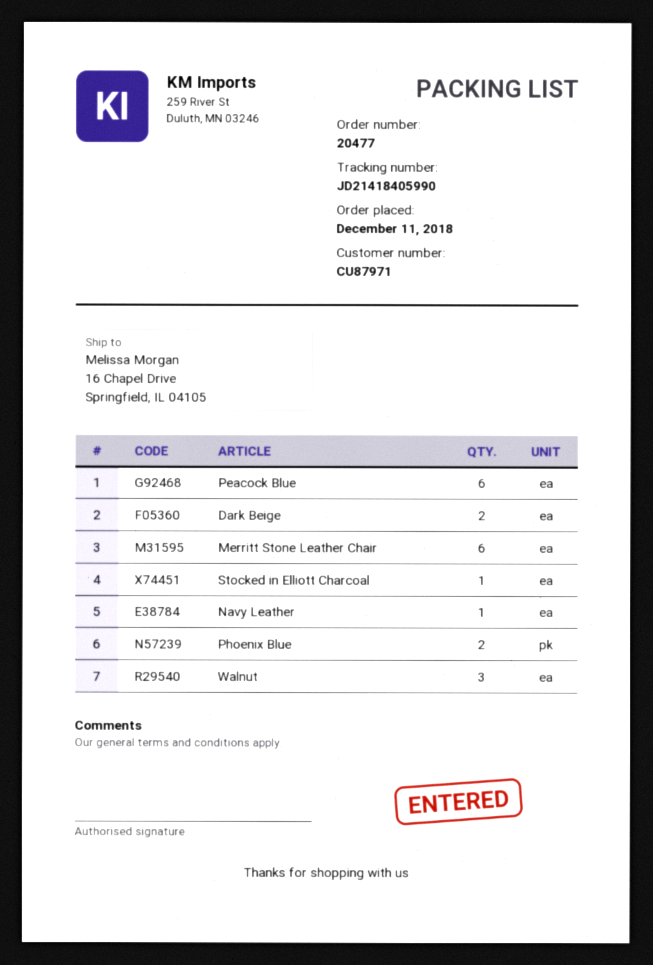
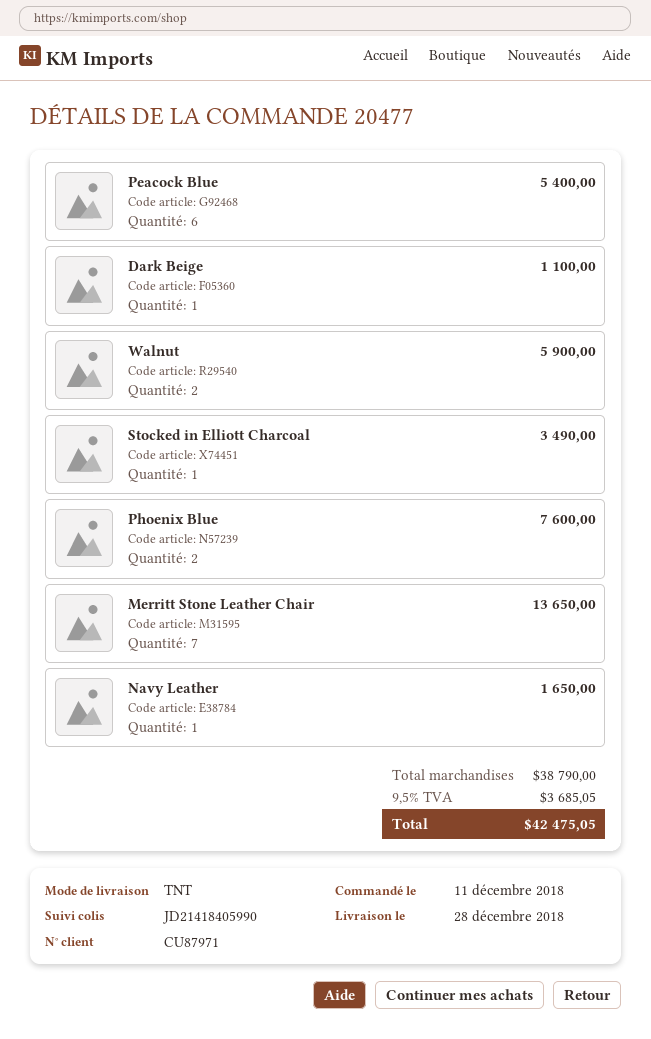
Dark Beige: 2 -> 1
Merritt Stone Leather Chair: 6 -> 7
Walnut: 3 -> 2

